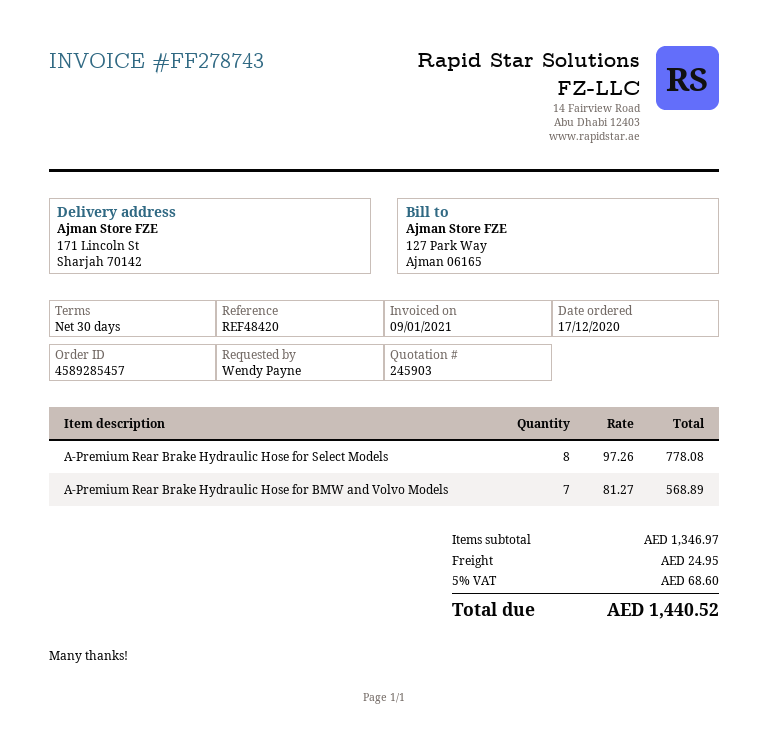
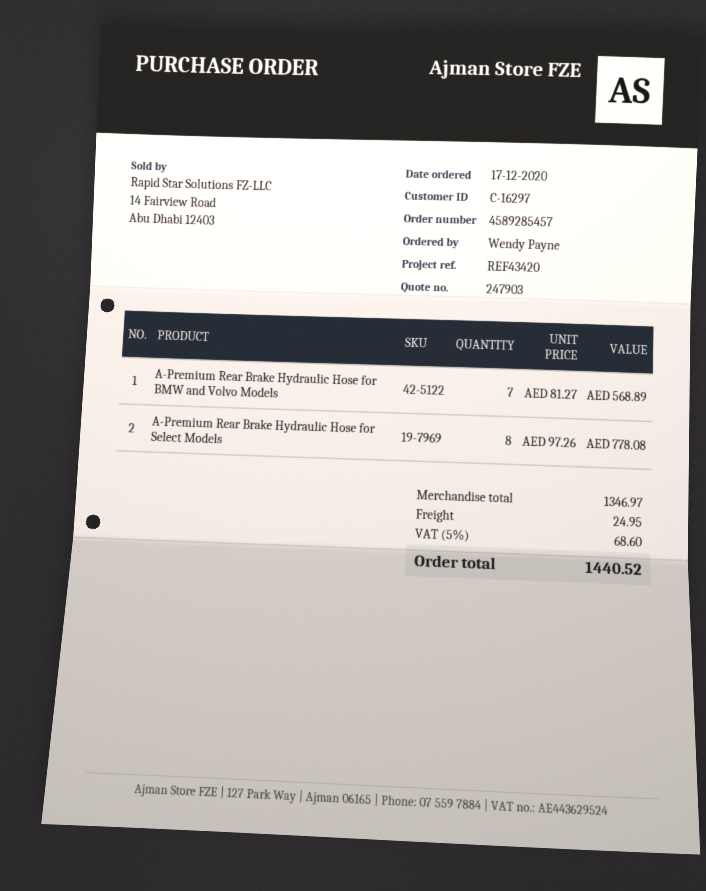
quote number: 245903 -> 247903
reference: REF48420 -> REF43420

